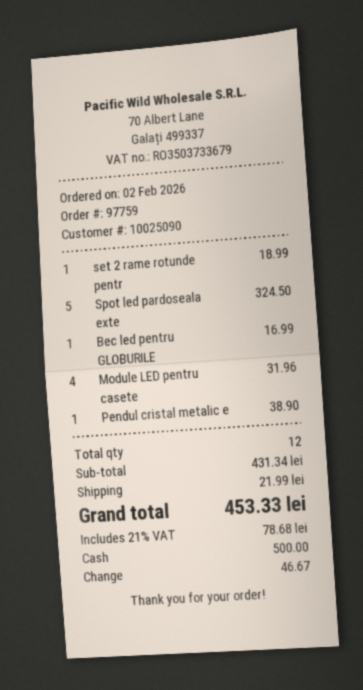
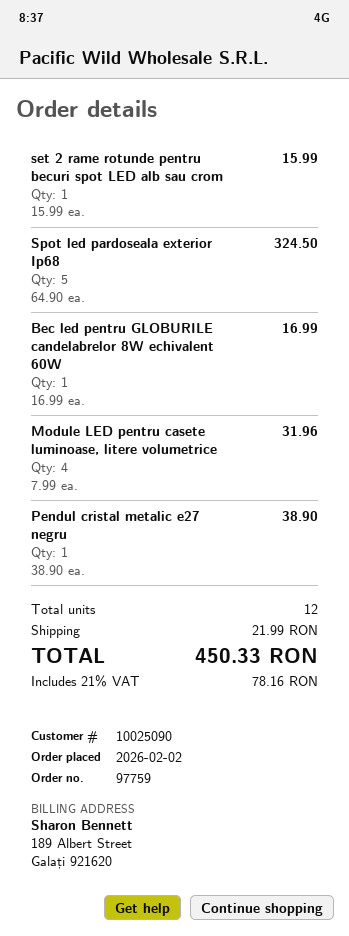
set 2 rame rotunde pentr: 1 for 18.99 -> 1 for 15.99
tax: 21% = 78.68 -> 21% = 78.16
total: 453.33 -> 450.33

